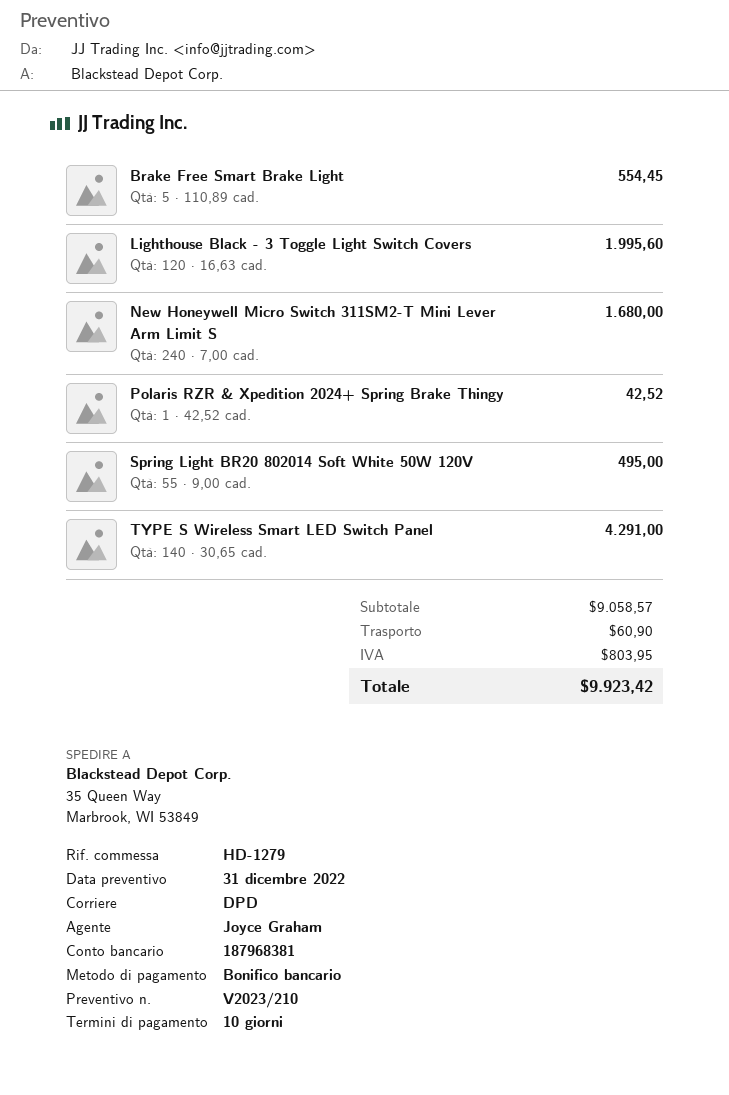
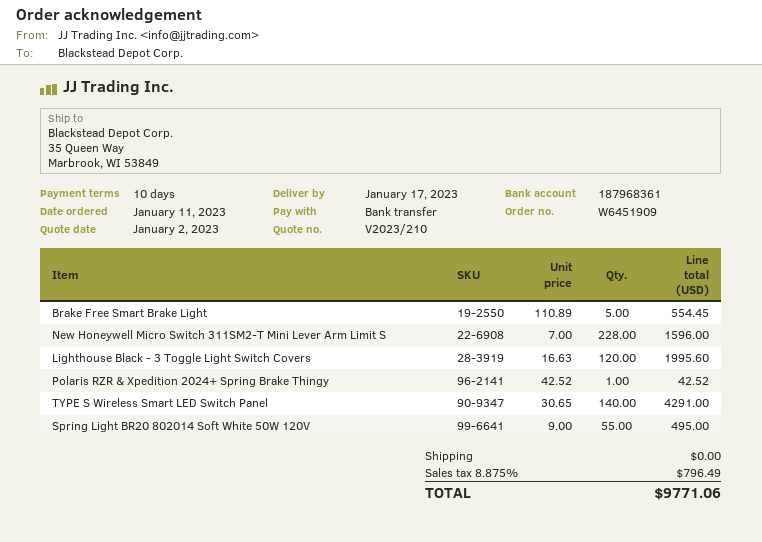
quote date: 2022-12-31 -> 2023-01-02
bank account: 187968381 -> 187968361
New Honeywell Micro Switch 311SM2-T Mini Lever Arm Limit S: 240 x 7.00 = 1680.00 -> 228 x 7.00 = 1596.00
shipping: 60.90 -> 0.00
tax: 803.95 -> 796.49
total: 9923.42 -> 9771.06

